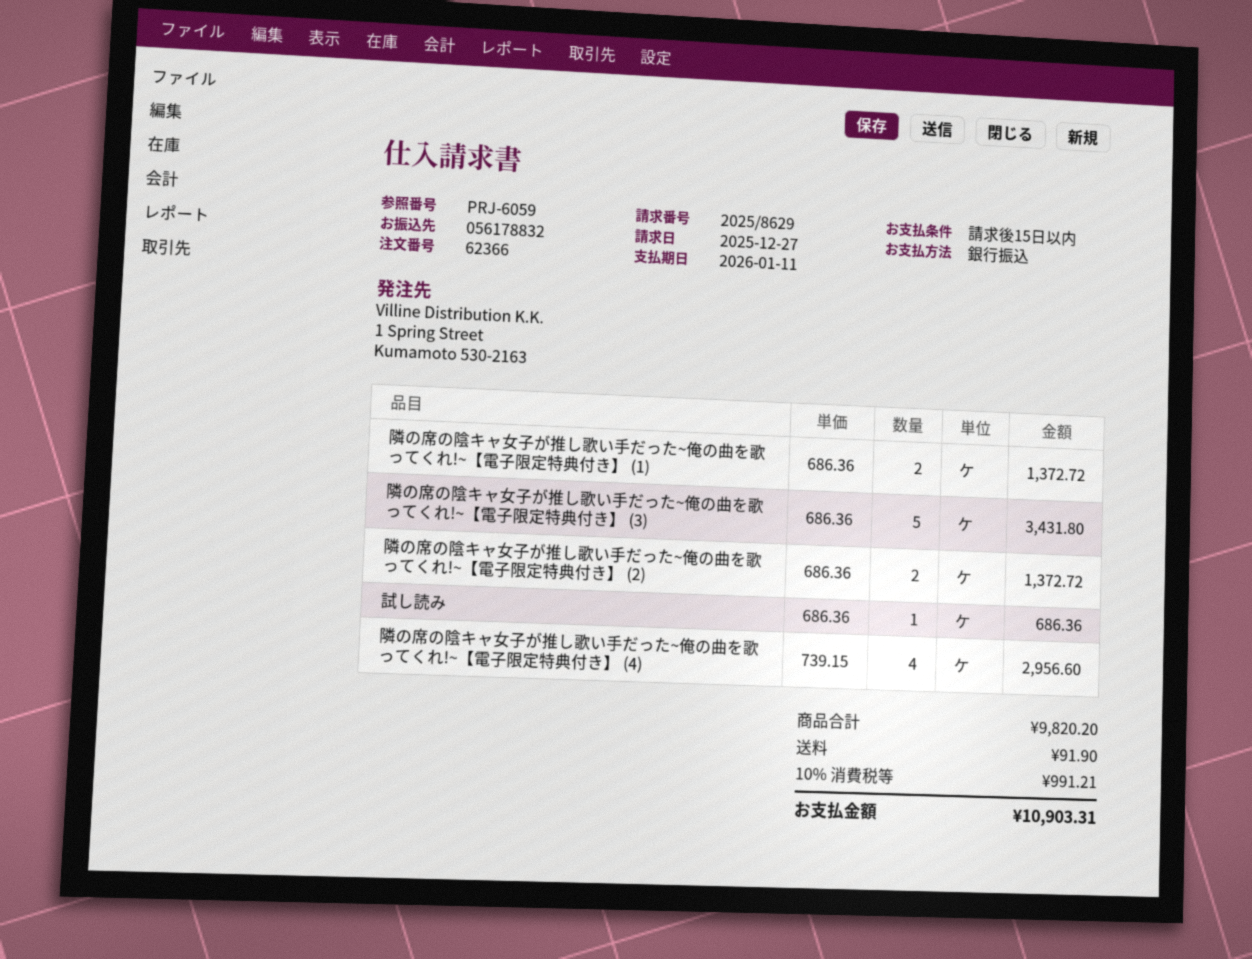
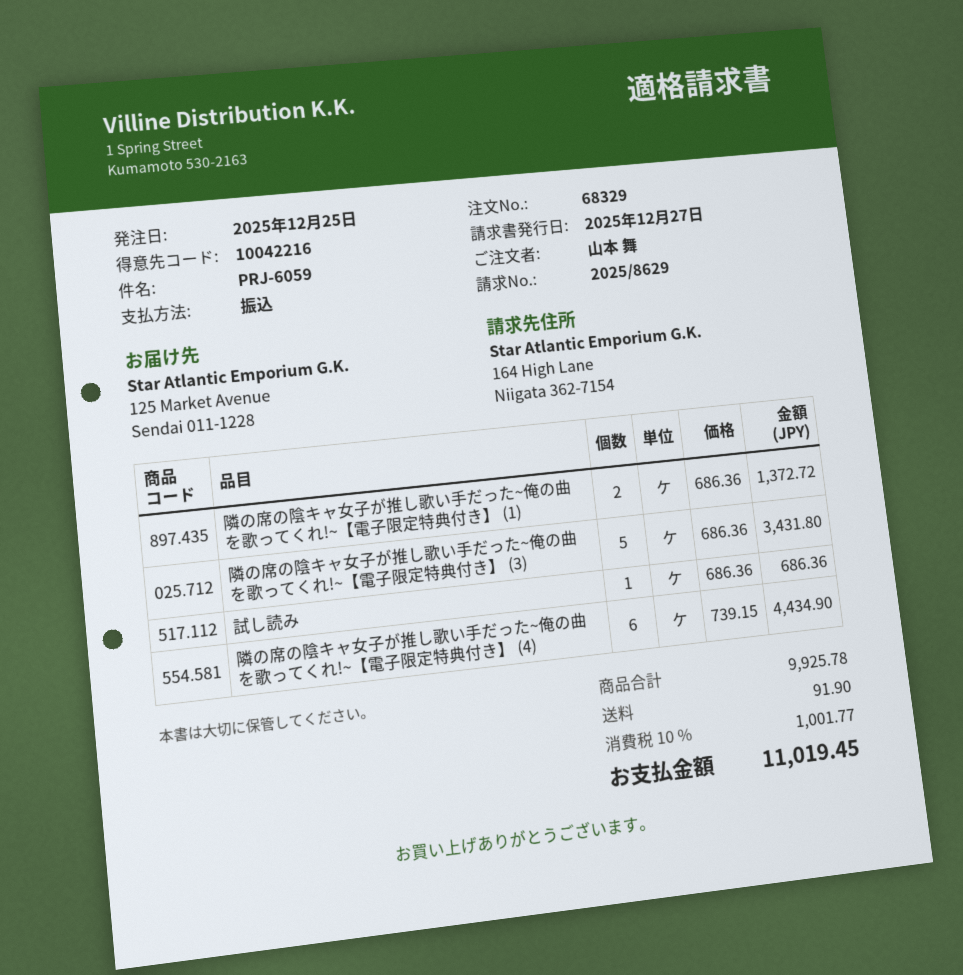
order number: 62366 -> 68329
隣の席の陰キャ女子が推し歌い手だった~俺の曲を歌ってくれ!~【電子限定特典付き】 (2): 2 x 686.36 = 1372.72 -> none
隣の席の陰キャ女子が推し歌い手だった~俺の曲を歌ってくれ!~【電子限定特典付き】 (4): 4 x 739.15 = 2956.60 -> 6 x 739.15 = 4434.90
subtotal: 9820.20 -> 9925.78
tax: 10% = 991.21 -> 10% = 1001.77
total: 10903.31 -> 11019.45

